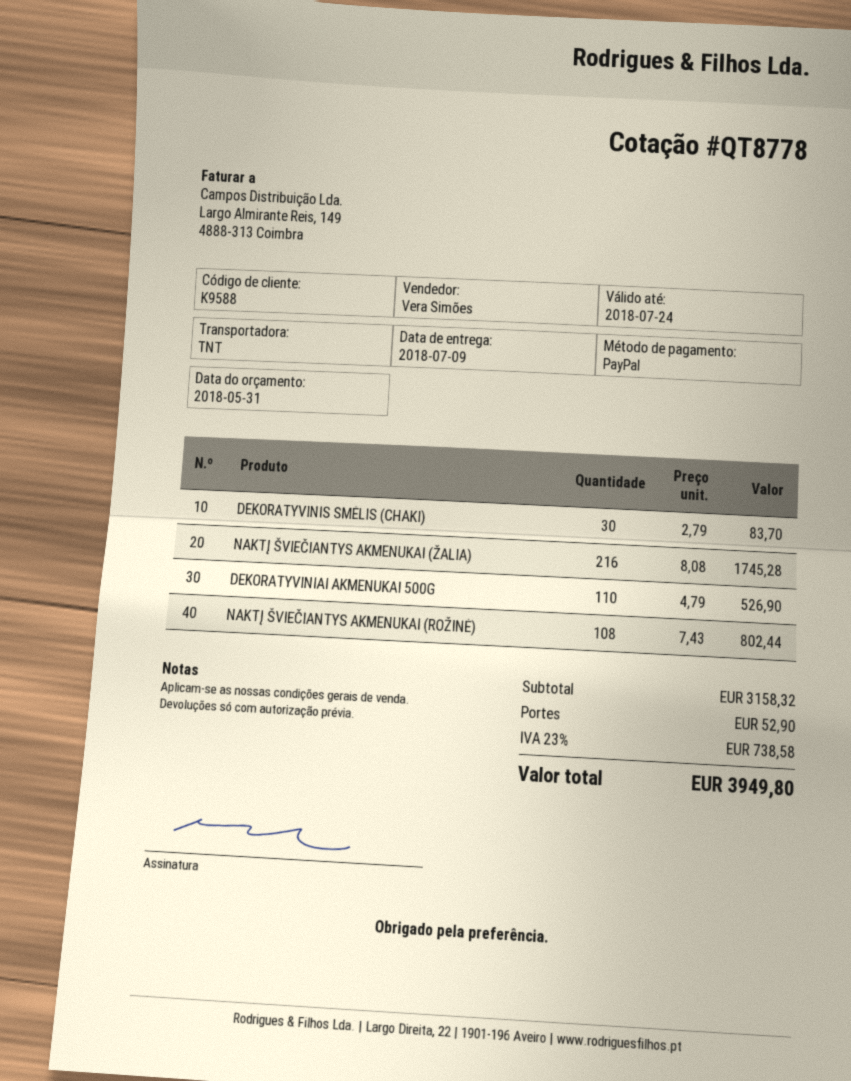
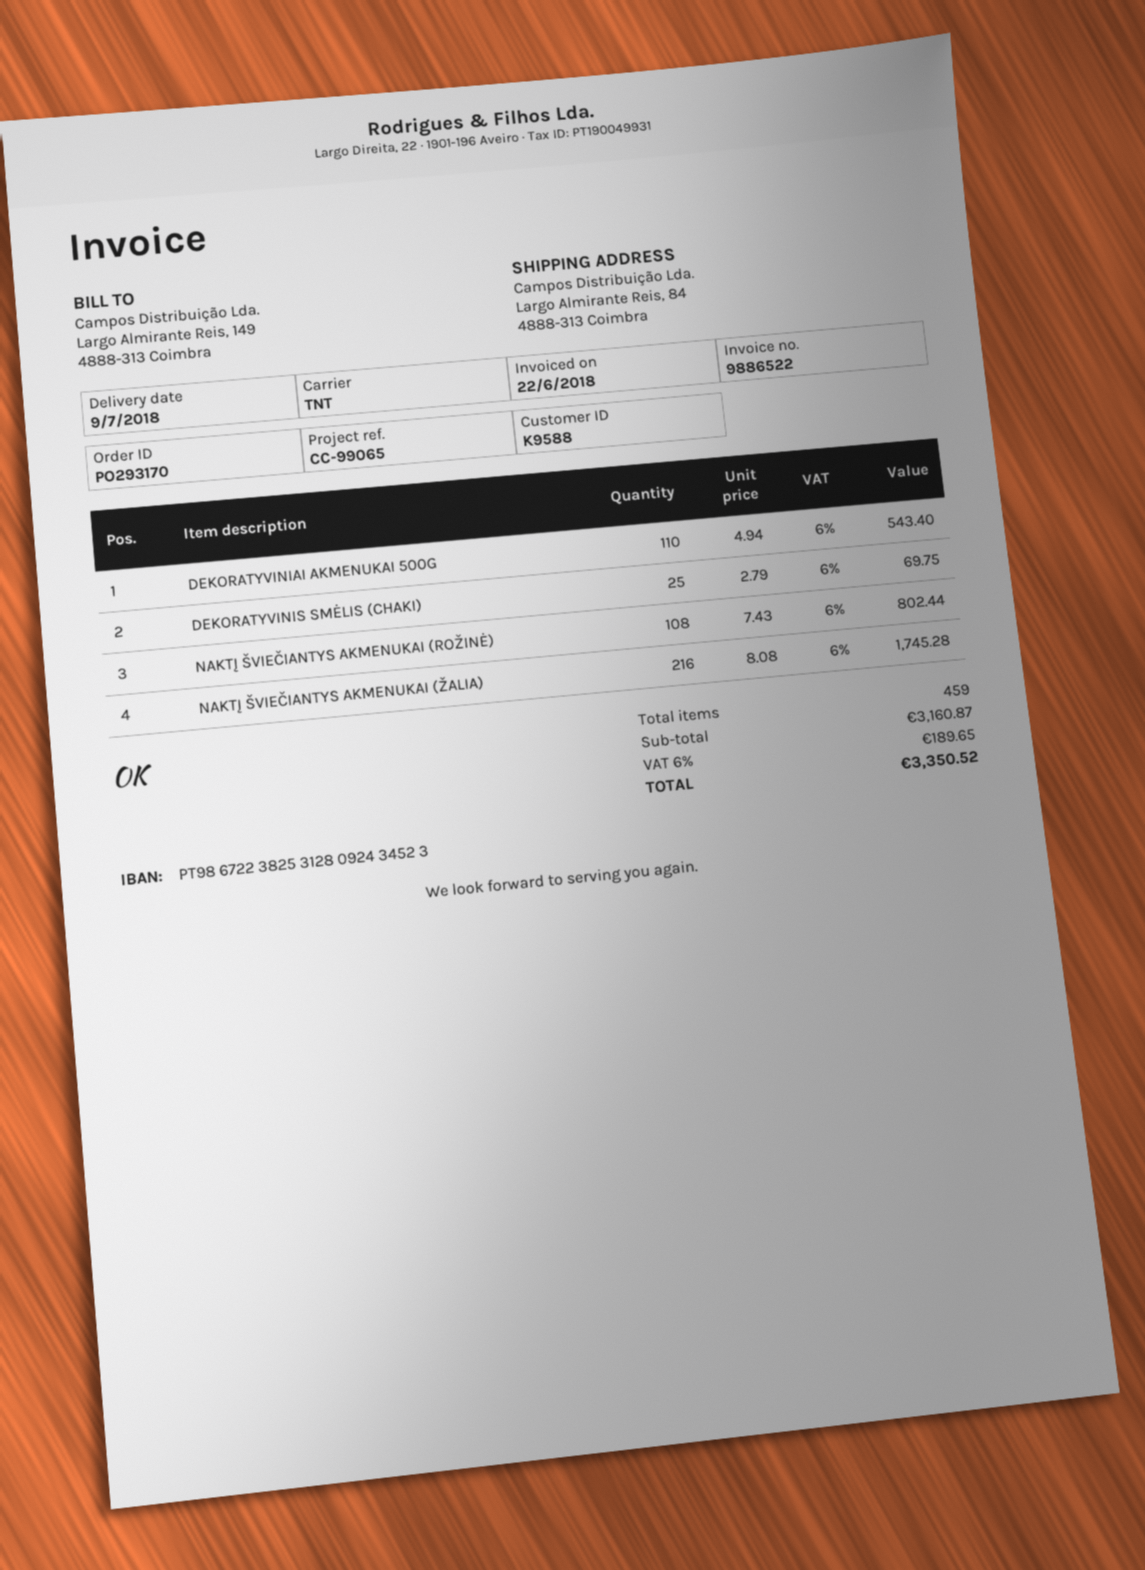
DEKORATYVINIS SMĖLIS (CHAKI): 30 x 2.79 = 83.70 -> 25 x 2.79 = 69.75
DEKORATYVINIAI AKMENUKAI 500G: 110 x 4.79 = 526.90 -> 110 x 4.94 = 543.40
subtotal: 3158.32 -> 3160.87
shipping: 52.90 -> none
tax: 23% = 738.58 -> 6% = 189.65
total: 3949.80 -> 3350.52

